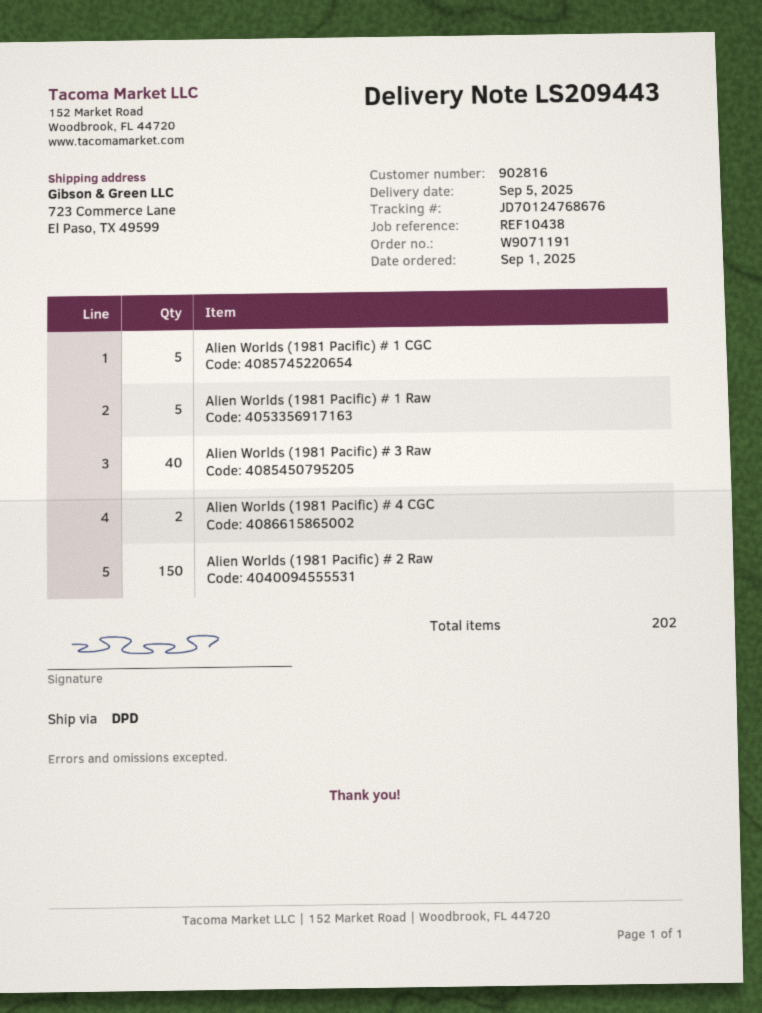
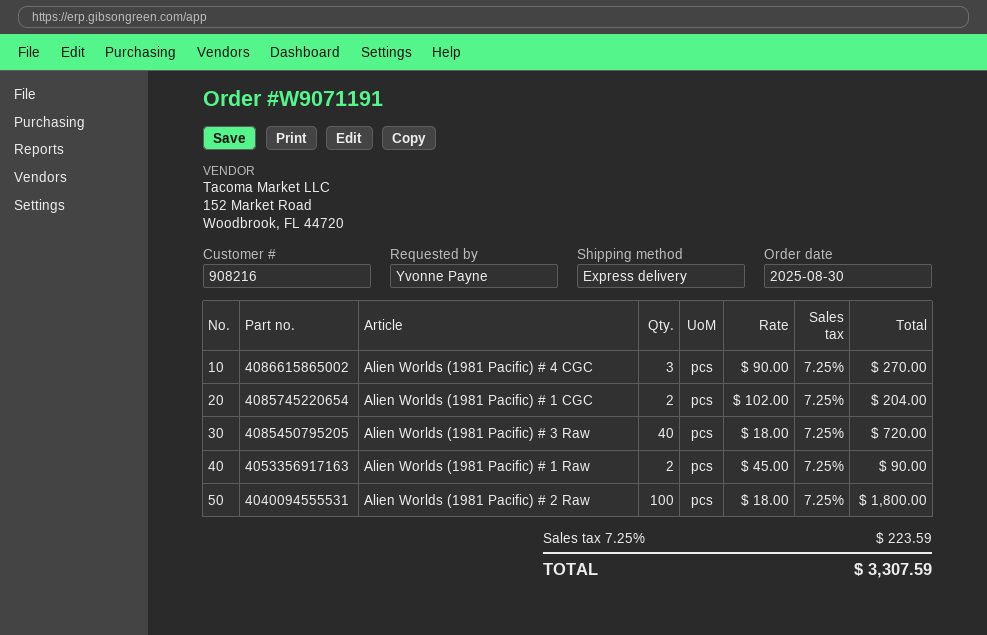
order date: 2025-09-01 -> 2025-08-30
customer number: 902816 -> 908216
shipping method: DPD -> express
Alien Worlds (1981 Pacific) # 1 CGC: 5 -> 2
Alien Worlds (1981 Pacific) # 1 Raw: 5 -> 2
Alien Worlds (1981 Pacific) # 4 CGC: 2 -> 3
Alien Worlds (1981 Pacific) # 2 Raw: 150 -> 100

